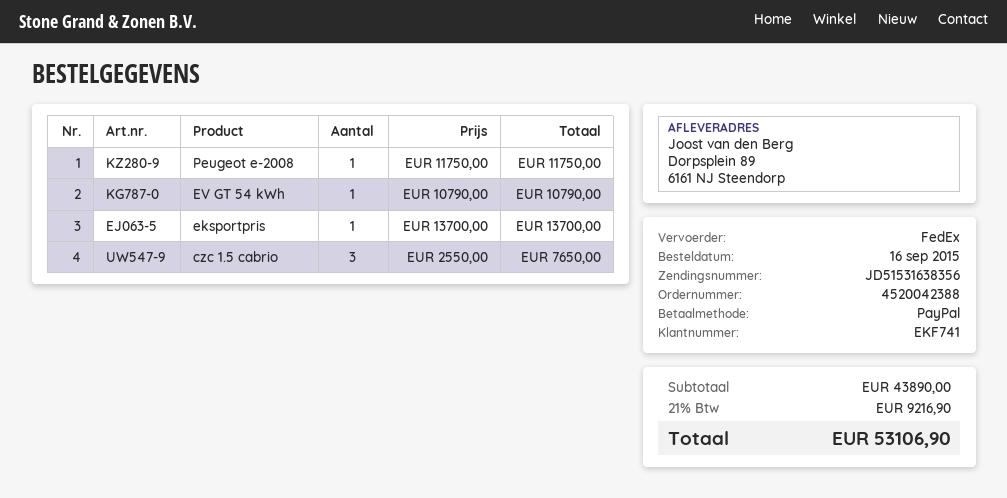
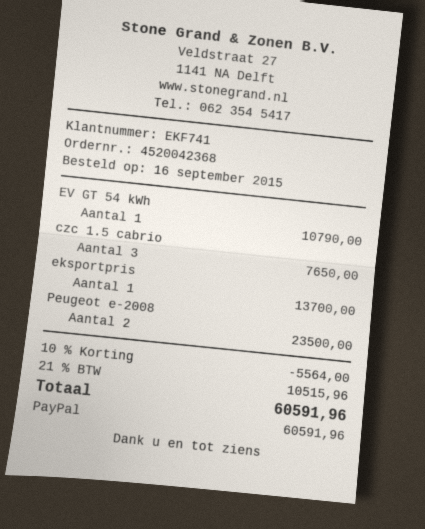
order number: 4520042388 -> 4520042368
Peugeot e-2008: 1 for 11750.00 -> 2 for 23500.00
discount: none -> 10% = 5564.00
tax: 21% = 9216.90 -> 21% = 10515.96
total: 53106.90 -> 60591.96

